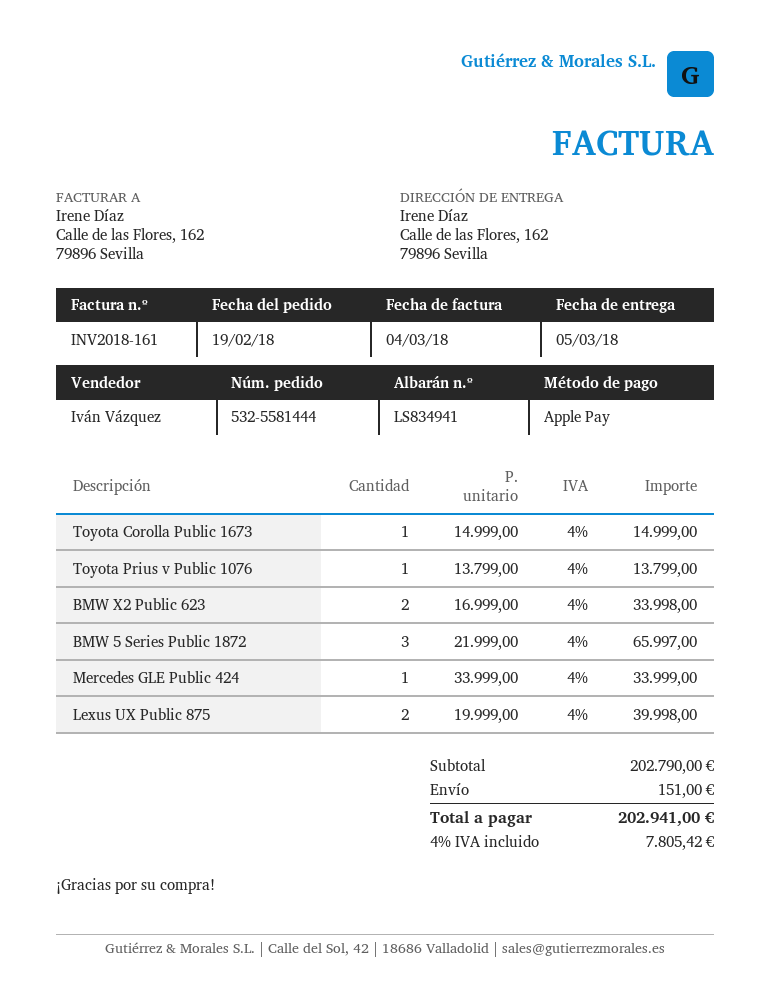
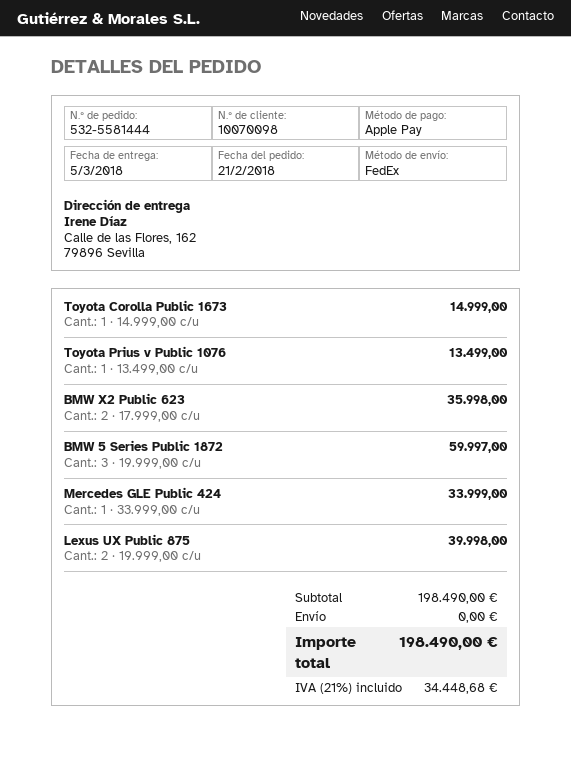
order date: 2018-02-19 -> 2018-02-21
Toyota Prius v Public 1076: 1 x 13799.00 = 13799.00 -> 1 x 13499.00 = 13499.00
BMW X2 Public 623: 2 x 16999.00 = 33998.00 -> 2 x 17999.00 = 35998.00
BMW 5 Series Public 1872: 3 x 21999.00 = 65997.00 -> 3 x 19999.00 = 59997.00
subtotal: 202790.00 -> 198490.00
shipping: 151.00 -> 0.00
tax: 4% = 7805.42 -> 21% = 34448.68
total: 202941.00 -> 198490.00

